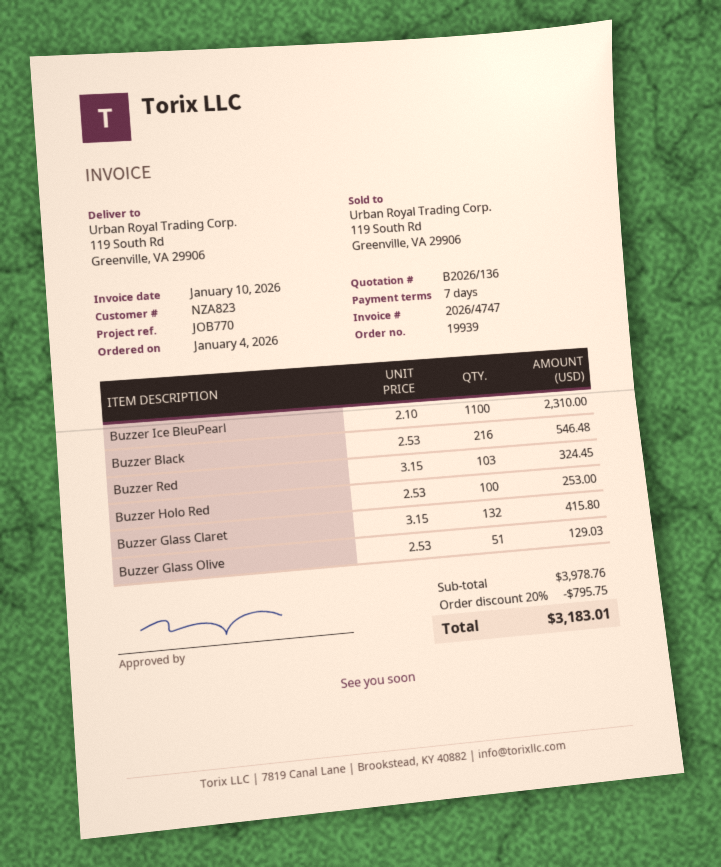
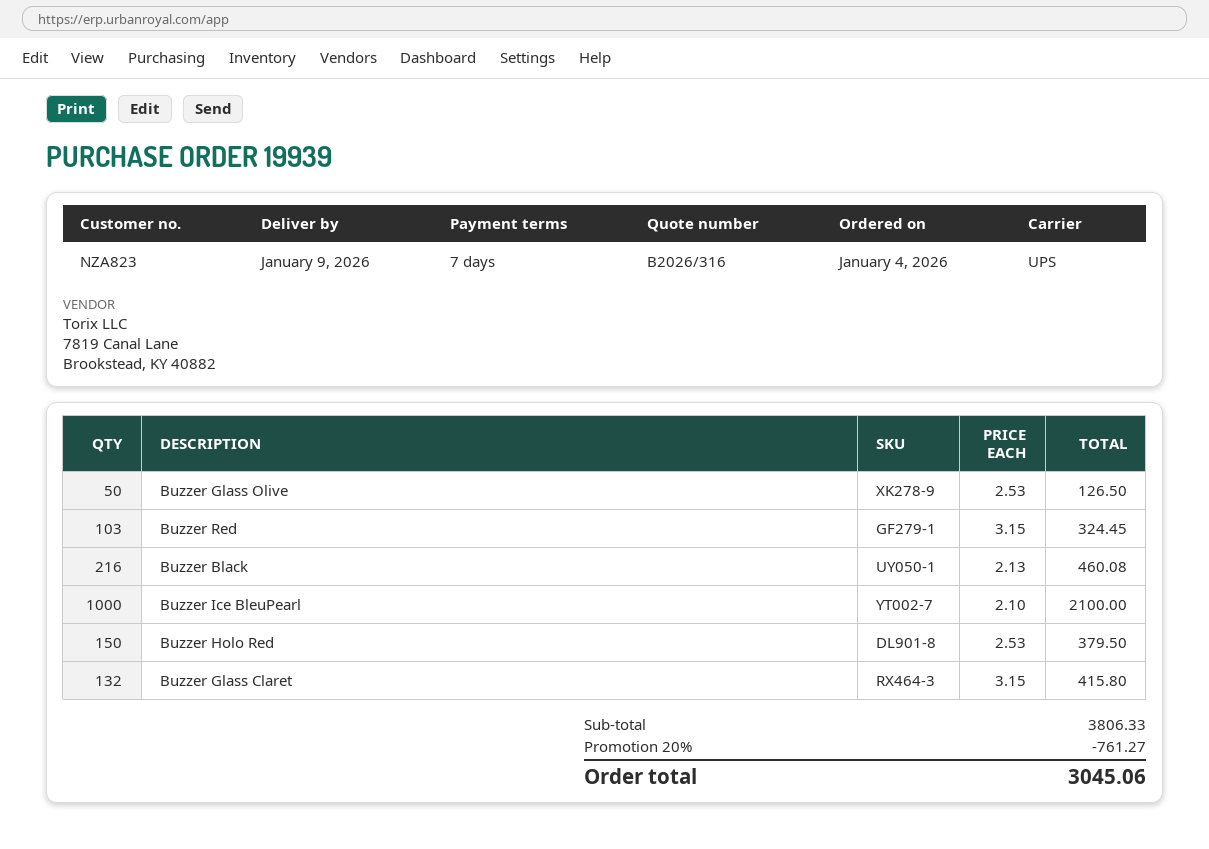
quote number: B2026/136 -> B2026/316
Buzzer Ice BleuPearl: 1100 x 2.10 = 2310.00 -> 1000 x 2.10 = 2100.00
Buzzer Black: 216 x 2.53 = 546.48 -> 216 x 2.13 = 460.08
Buzzer Holo Red: 100 x 2.53 = 253.00 -> 150 x 2.53 = 379.50
Buzzer Glass Olive: 51 x 2.53 = 129.03 -> 50 x 2.53 = 126.50
subtotal: 3978.76 -> 3806.33
discount: 20% = 795.75 -> 20% = 761.27
total: 3183.01 -> 3045.06

